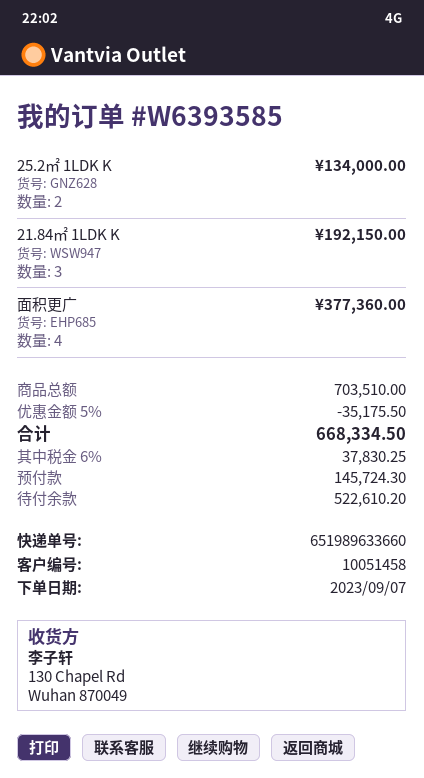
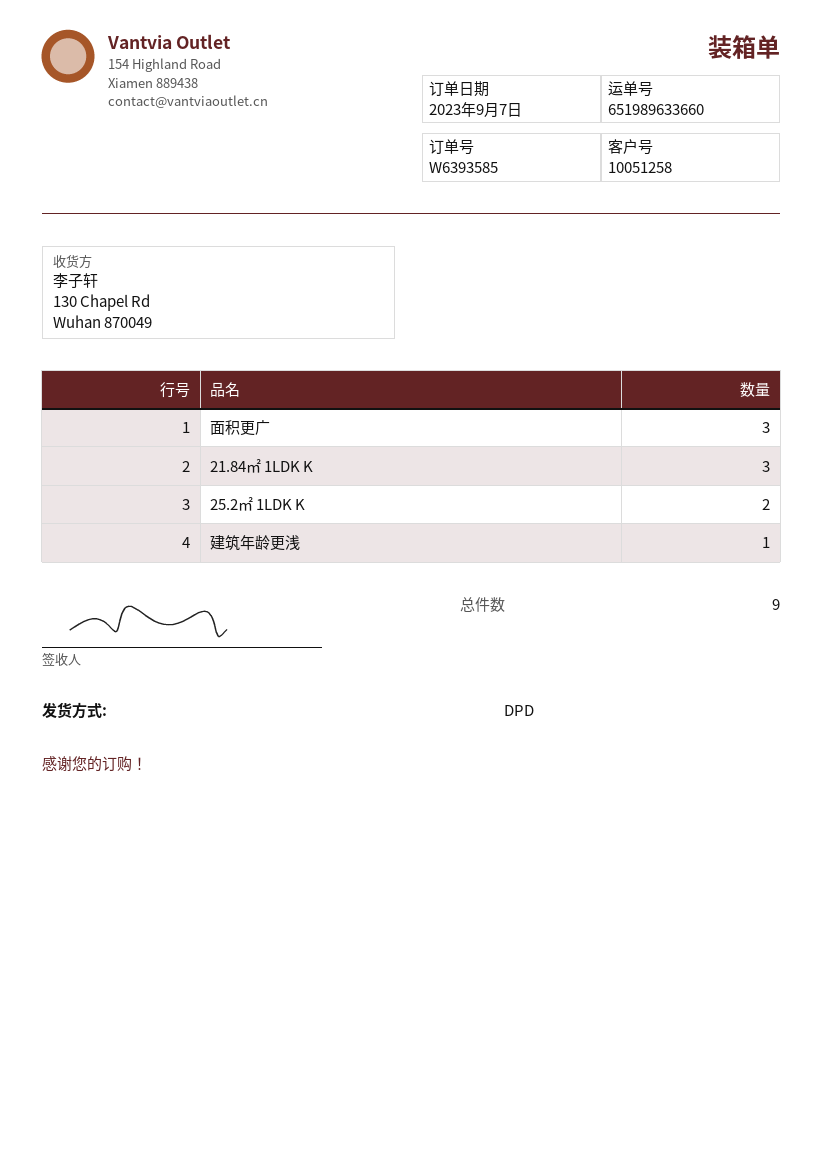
customer number: 10051458 -> 10051258
面积更广: 4 -> 3
建筑年龄更浅: none -> 1

